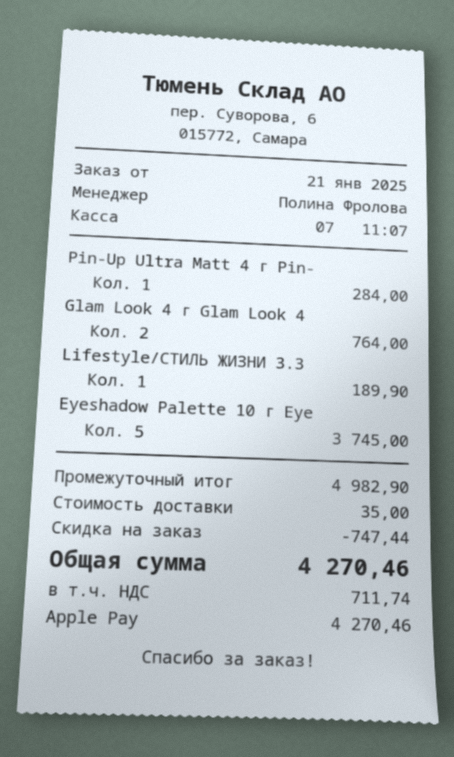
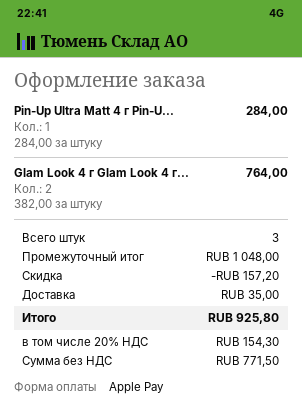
Lifestyle/СТИЛЬ ЖИЗНИ 3.3: 1 for 189.90 -> none
Eyeshadow Palette 10 г Eye: 5 for 3745.00 -> none
subtotal: 4982.90 -> 1048.00
discount: 747.44 -> 157.20
tax: 711.74 -> 154.30
total: 4270.46 -> 925.80

